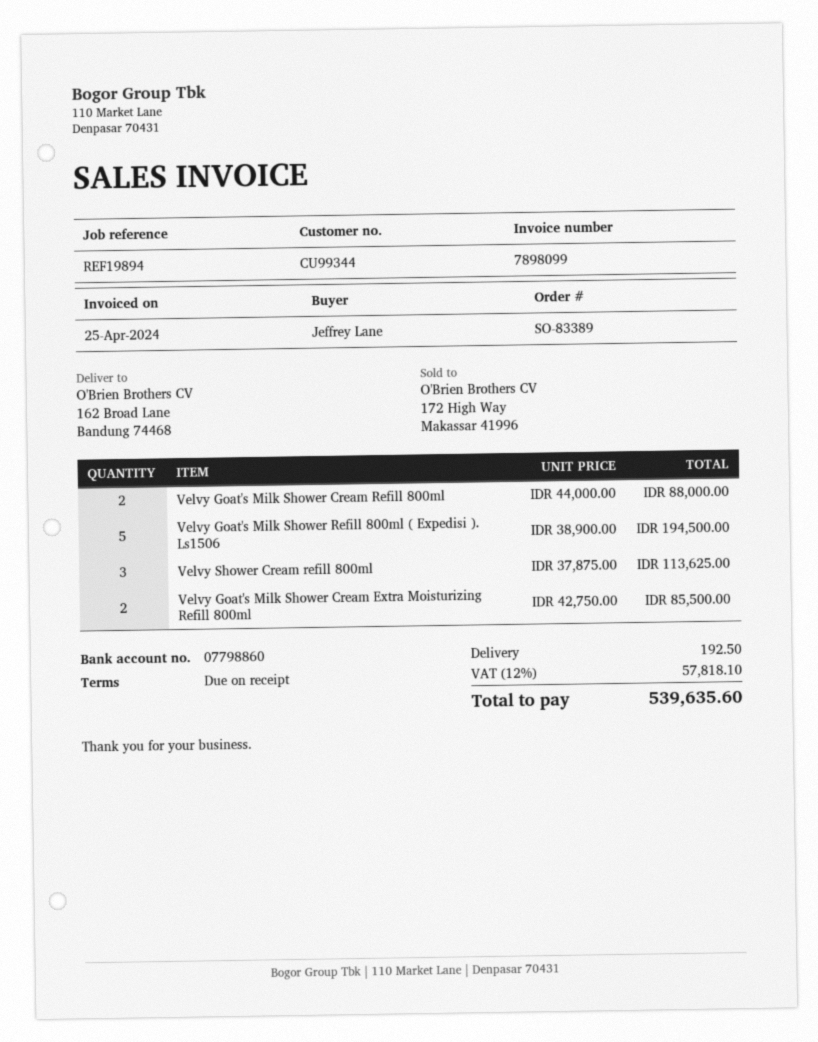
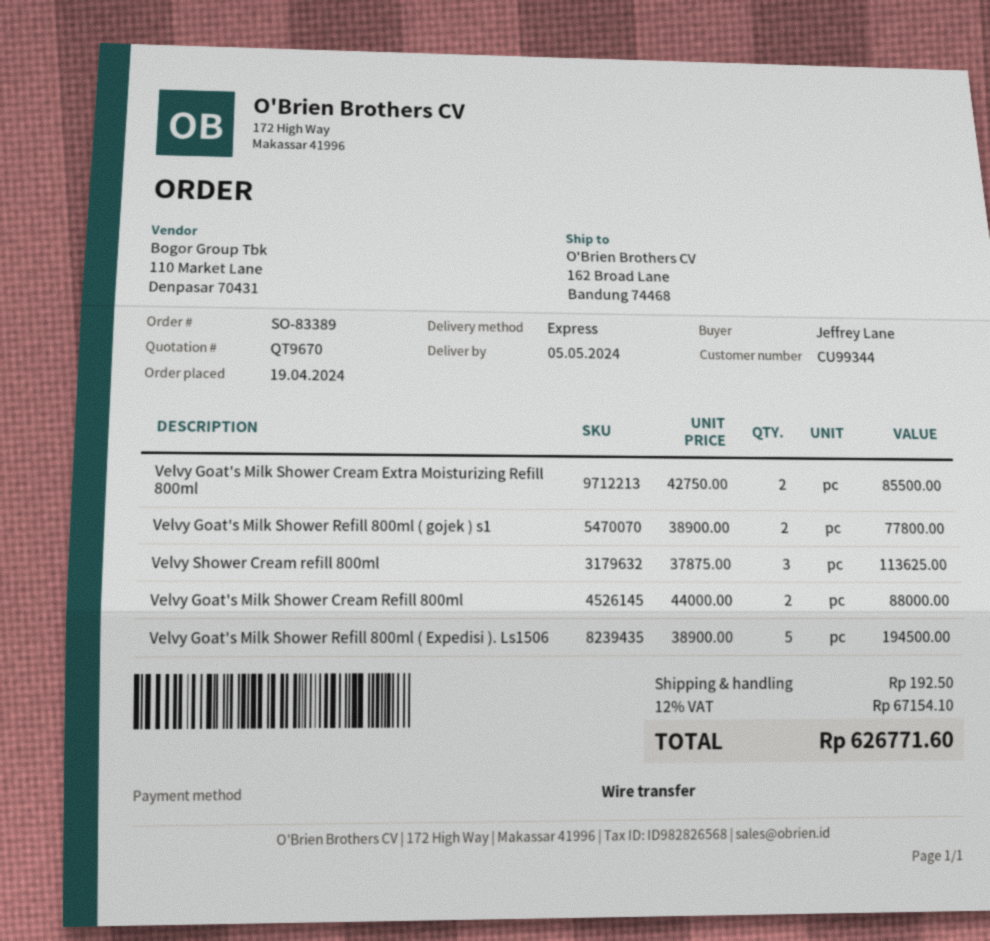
Velvy Goat's Milk Shower Refill 800ml ( gojek ) s1: none -> 2 x 38900.00 = 77800.00
tax: 12% = 57818.10 -> 12% = 67154.10
total: 539635.60 -> 626771.60

